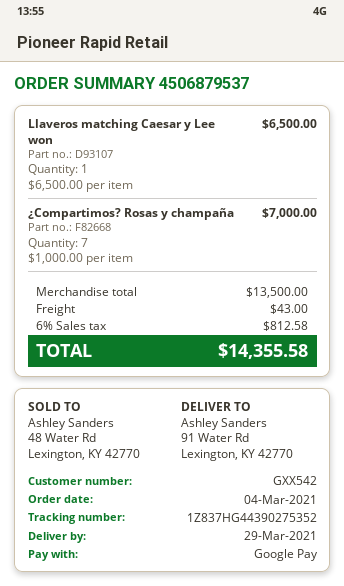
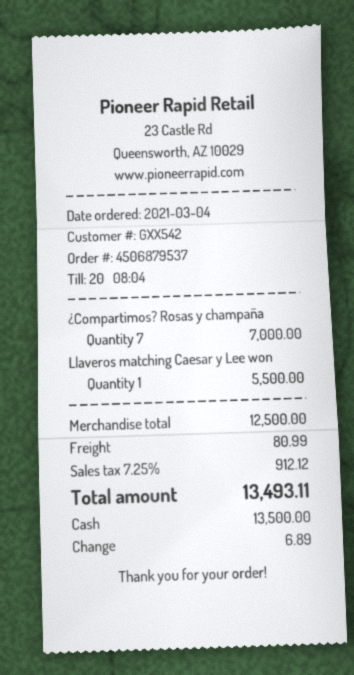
payment method: Google Pay -> cash
Llaveros matching Caesar y Lee won: 1 for 6500.00 -> 1 for 5500.00
subtotal: 13500.00 -> 12500.00
shipping: 43.00 -> 80.99
tax: 6% = 812.58 -> 7.25% = 912.12
total: 14355.58 -> 13493.11

